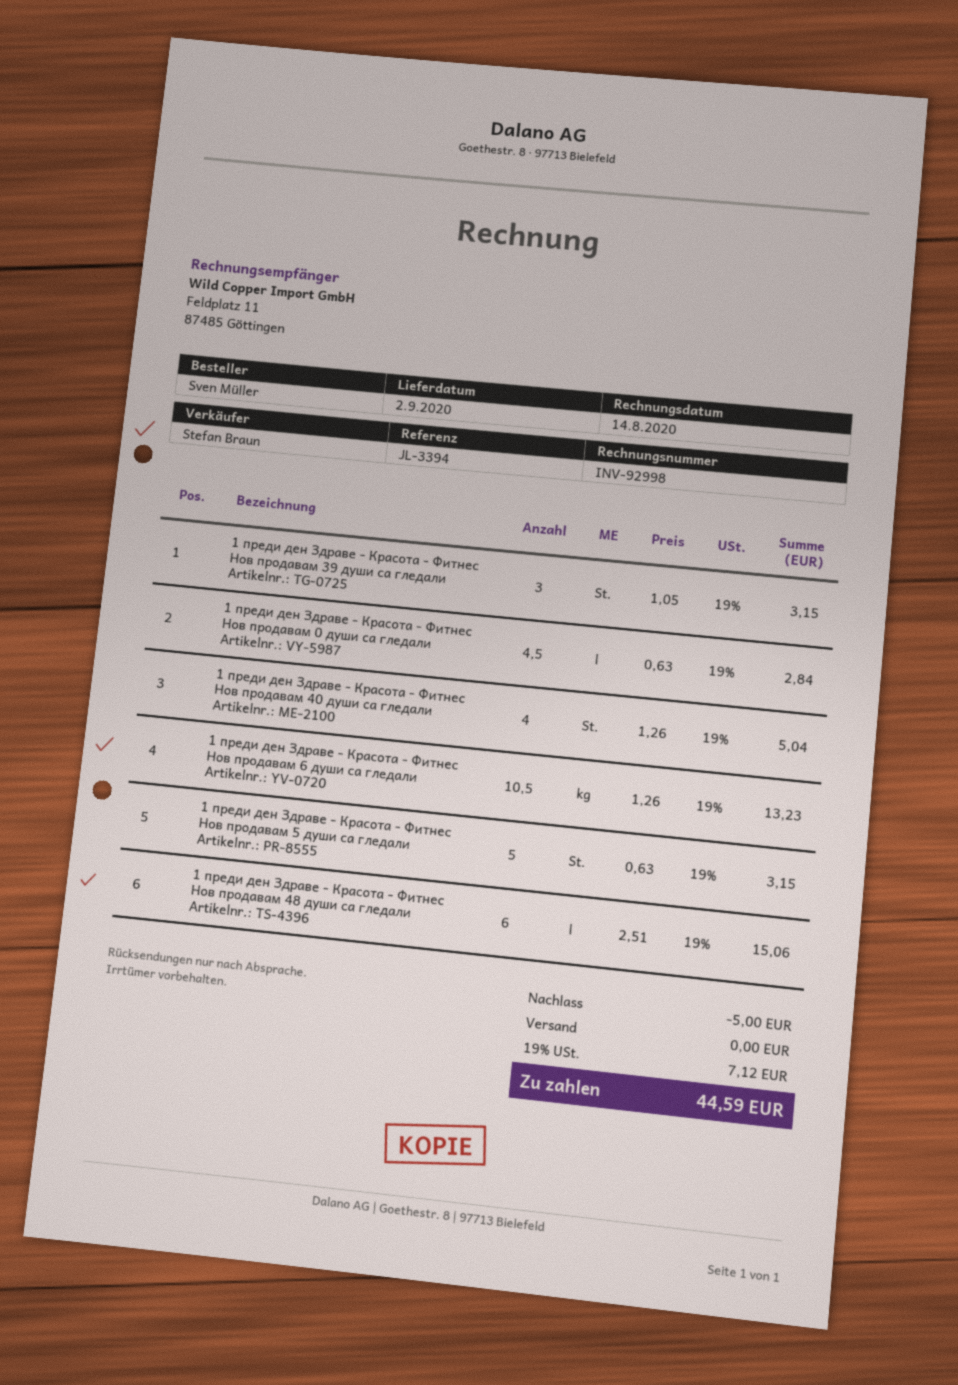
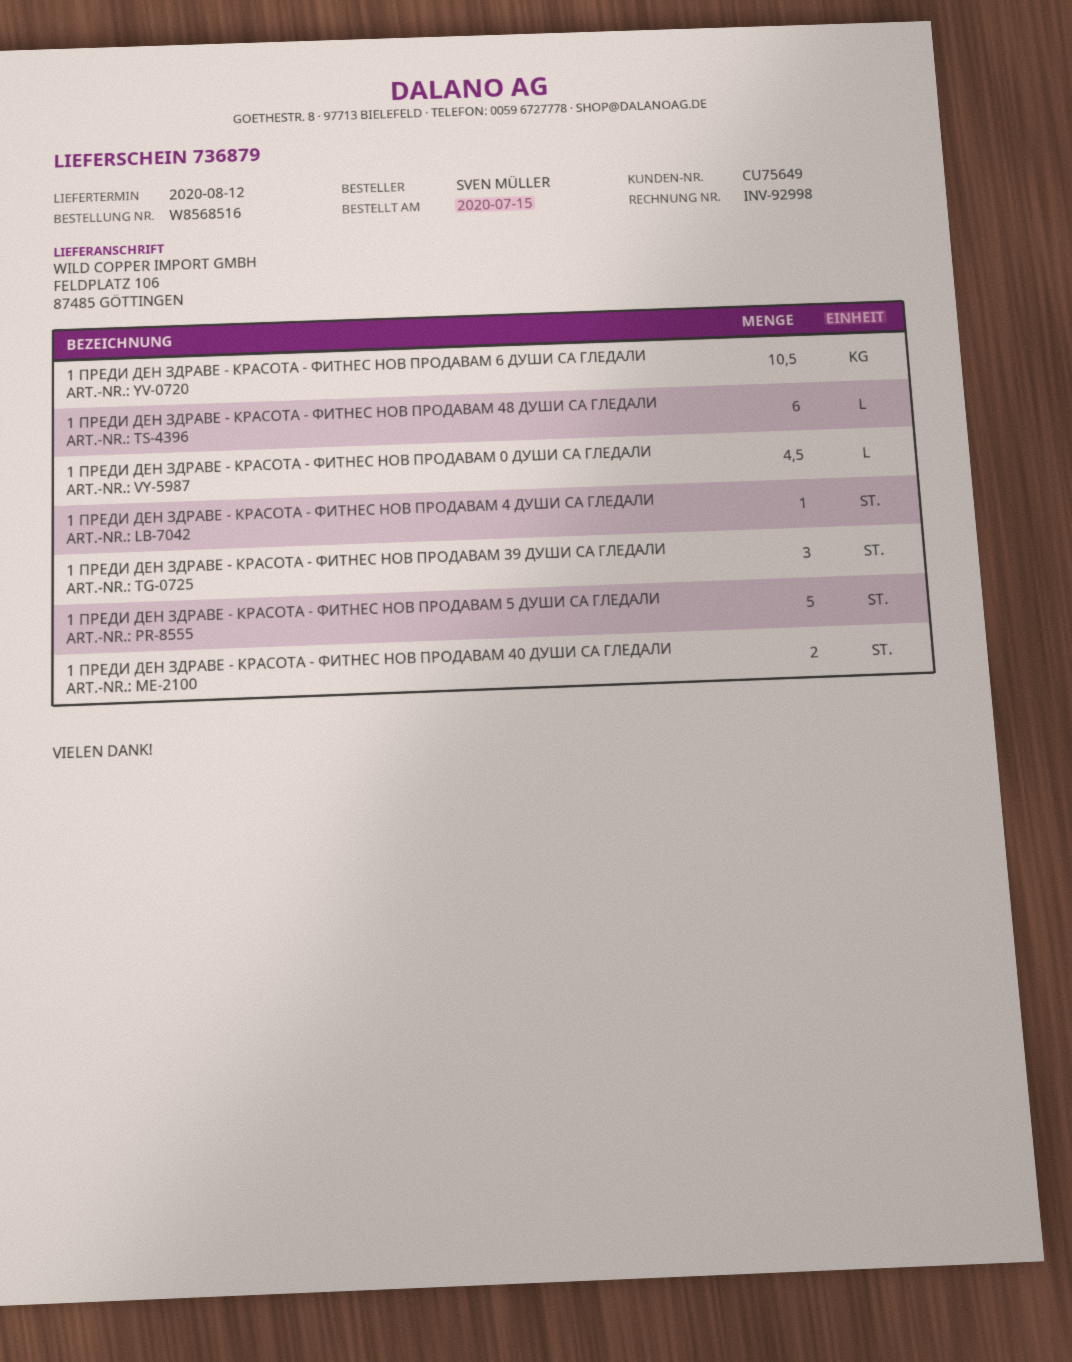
delivery date: 2020-09-02 -> 2020-08-12
1 преди ден Здраве - Красота - Фитнес Нов продавам 40 души са гледали: 4 -> 2
1 ПРЕДИ ДЕН ЗДРАВЕ - КРАСОТА - ФИТНЕС НОВ ПРОДАВАМ 4 ДУШИ СА ГЛЕДАЛИ: none -> 1

